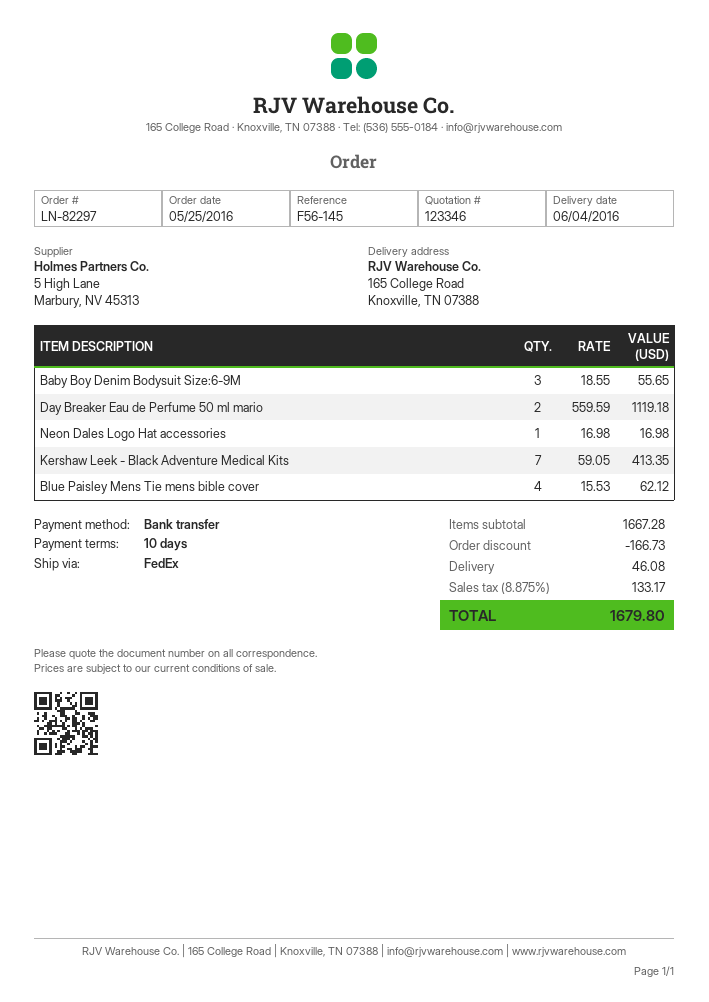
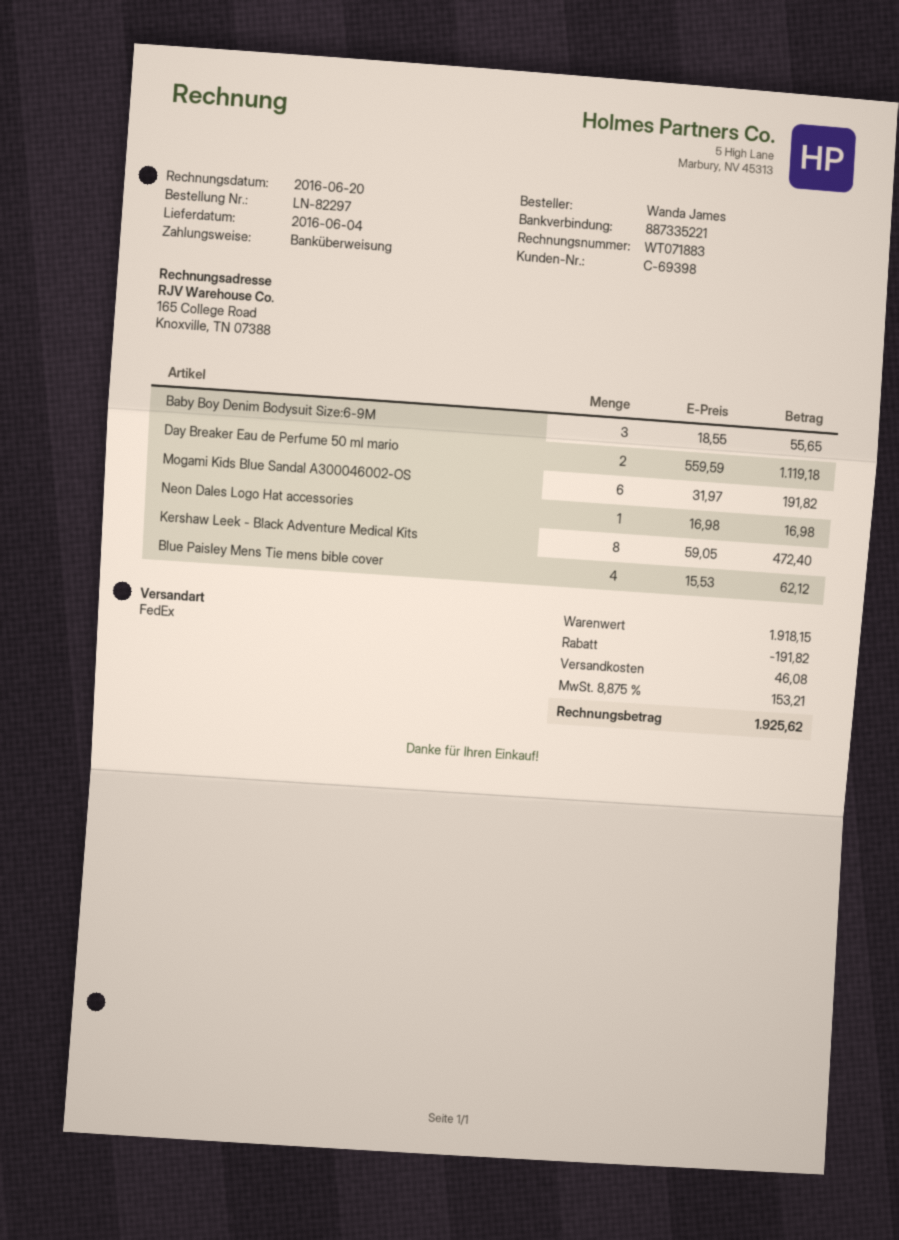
Kershaw Leek - Black Adventure Medical Kits: 7 x 59.05 = 413.35 -> 8 x 59.05 = 472.40
Mogami Kids Blue Sandal A300046002-OS: none -> 6 x 31.97 = 191.82
subtotal: 1667.28 -> 1918.15
discount: 166.73 -> 191.82
tax: 8.875% = 133.17 -> 8.875% = 153.21
total: 1679.80 -> 1925.62

